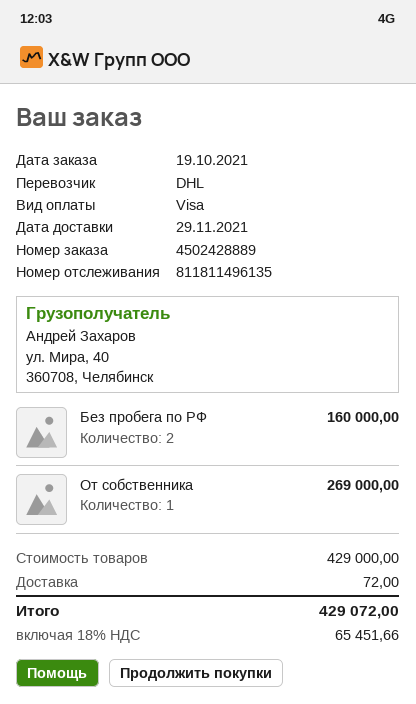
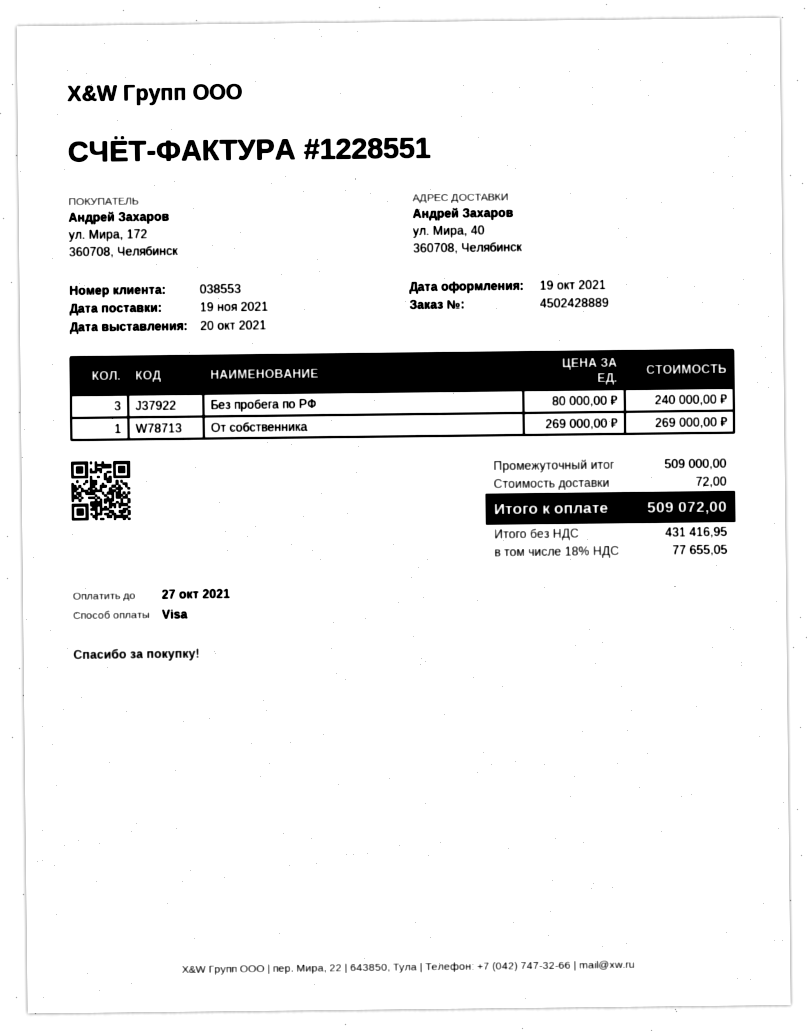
delivery date: 2021-11-29 -> 2021-11-19
Без пробега по РФ: 2 for 160000.00 -> 3 for 240000.00
subtotal: 429000.00 -> 509000.00
tax: 18% = 65451.66 -> 18% = 77655.05
total: 429072.00 -> 509072.00

